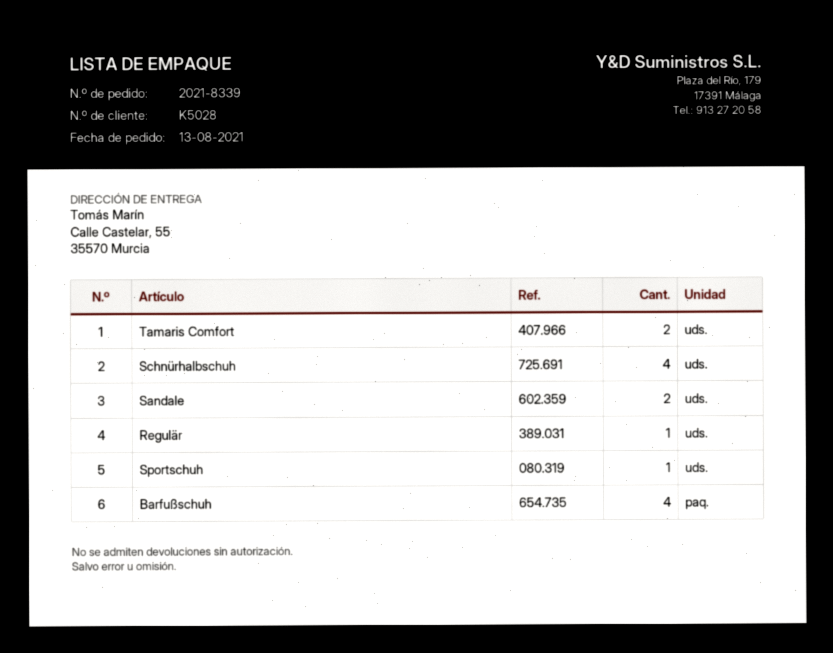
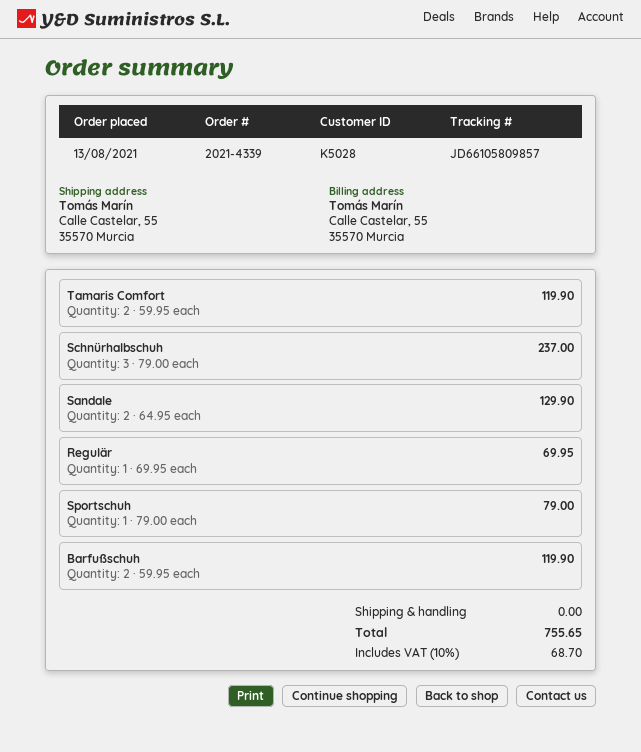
order number: 2021-8339 -> 2021-4339
Schnürhalbschuh: 4 -> 3
Barfußschuh: 4 -> 2

